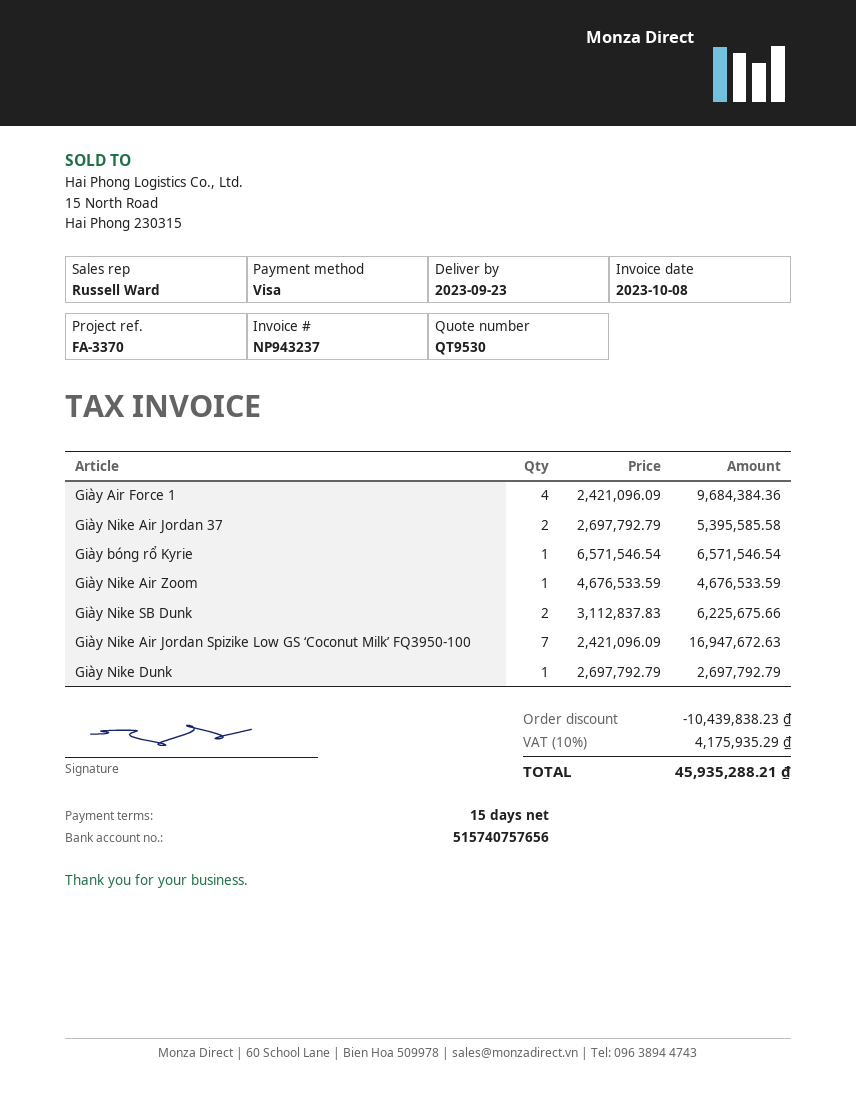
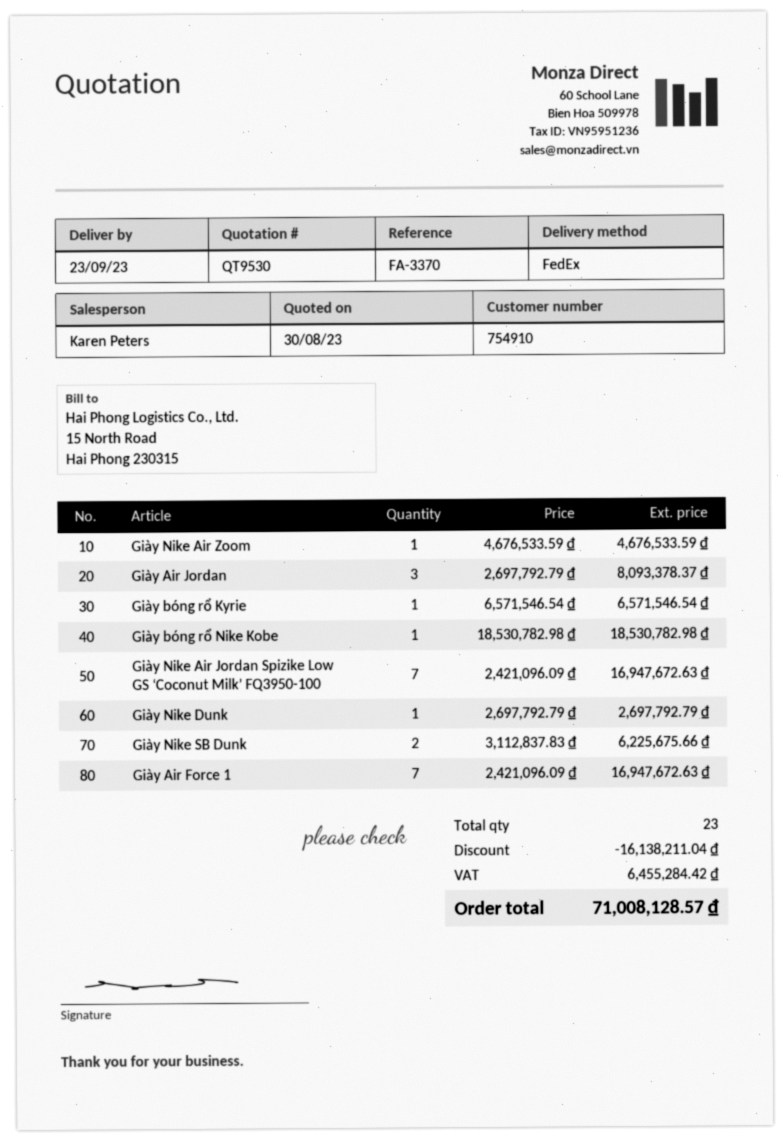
sales rep: Russell Ward -> Karen Peters
Giày Air Force 1: 4 x 2421096.09 = 9684384.36 -> 7 x 2421096.09 = 16947672.63
Giày Nike Air Jordan 37: 2 x 2697792.79 = 5395585.58 -> none
Giày Air Jordan: none -> 3 x 2697792.79 = 8093378.37
Giày bóng rổ Nike Kobe: none -> 1 x 18530782.98 = 18530782.98
discount: 10439838.23 -> 16138211.04
tax: 4175935.29 -> 6455284.42
total: 45935288.21 -> 71008128.57

